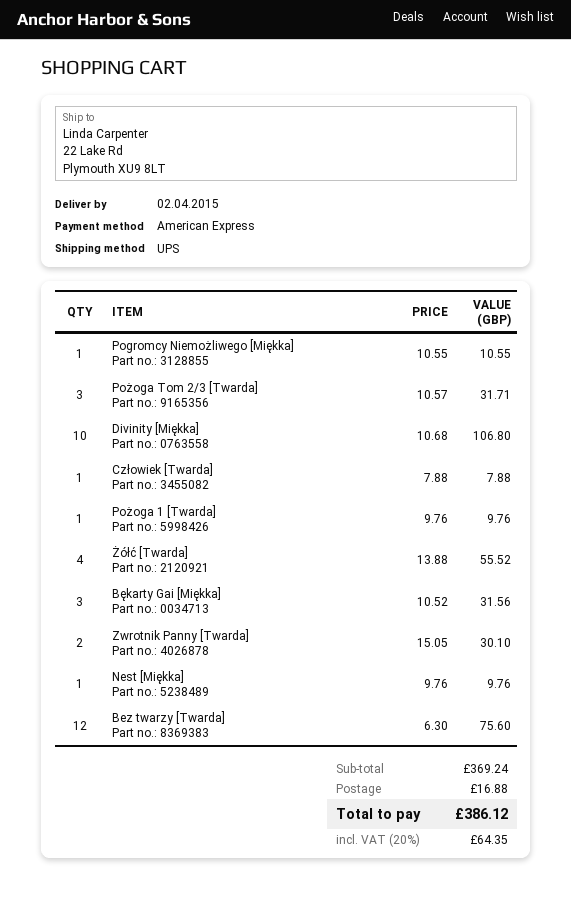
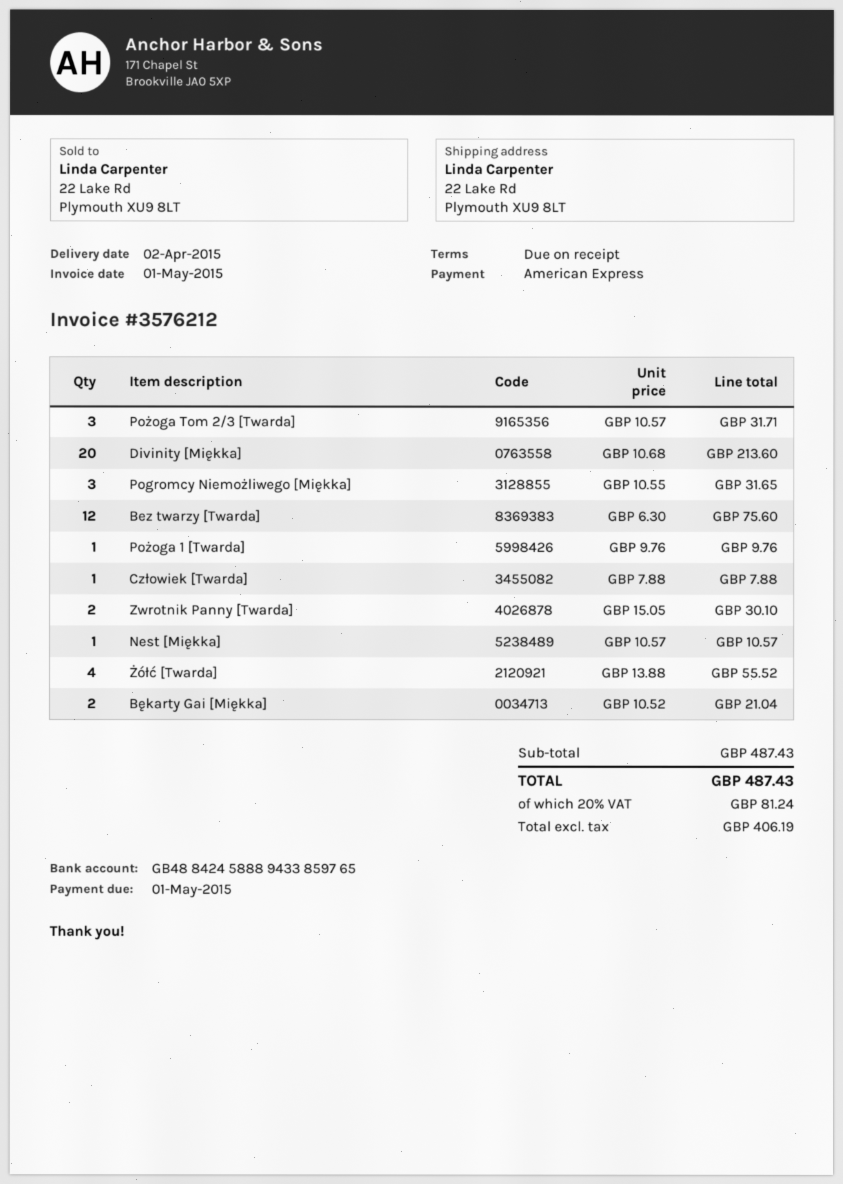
Pogromcy Niemożliwego [Miękka]: 1 x 10.55 = 10.55 -> 3 x 10.55 = 31.65
Divinity [Miękka]: 10 x 10.68 = 106.80 -> 20 x 10.68 = 213.60
Bękarty Gai [Miękka]: 3 x 10.52 = 31.56 -> 2 x 10.52 = 21.04
Nest [Miękka]: 1 x 9.76 = 9.76 -> 1 x 10.57 = 10.57
subtotal: 369.24 -> 487.43
shipping: 16.88 -> none
tax: 20% = 64.35 -> 20% = 81.24
total: 386.12 -> 487.43

